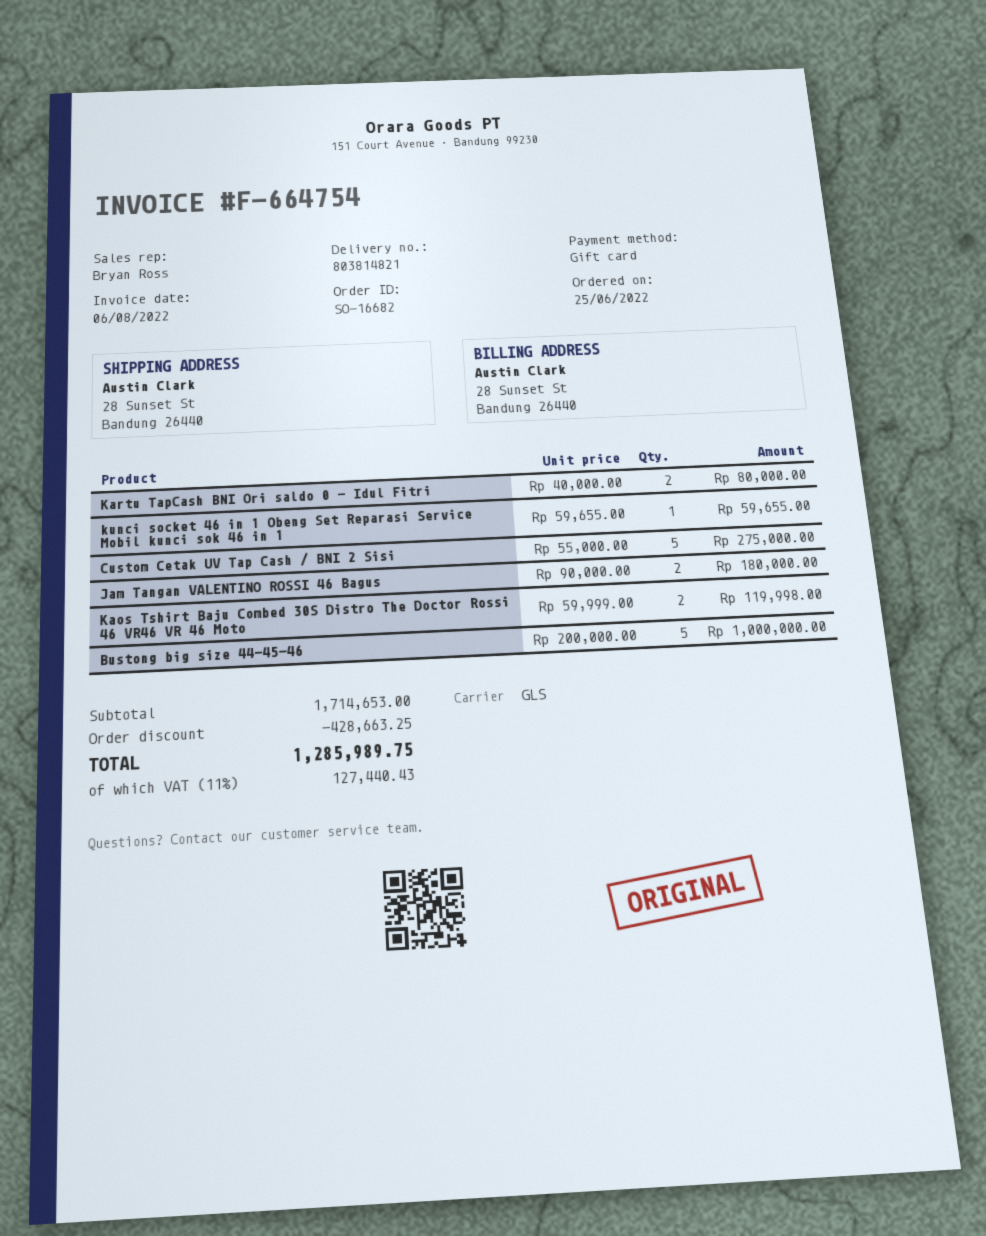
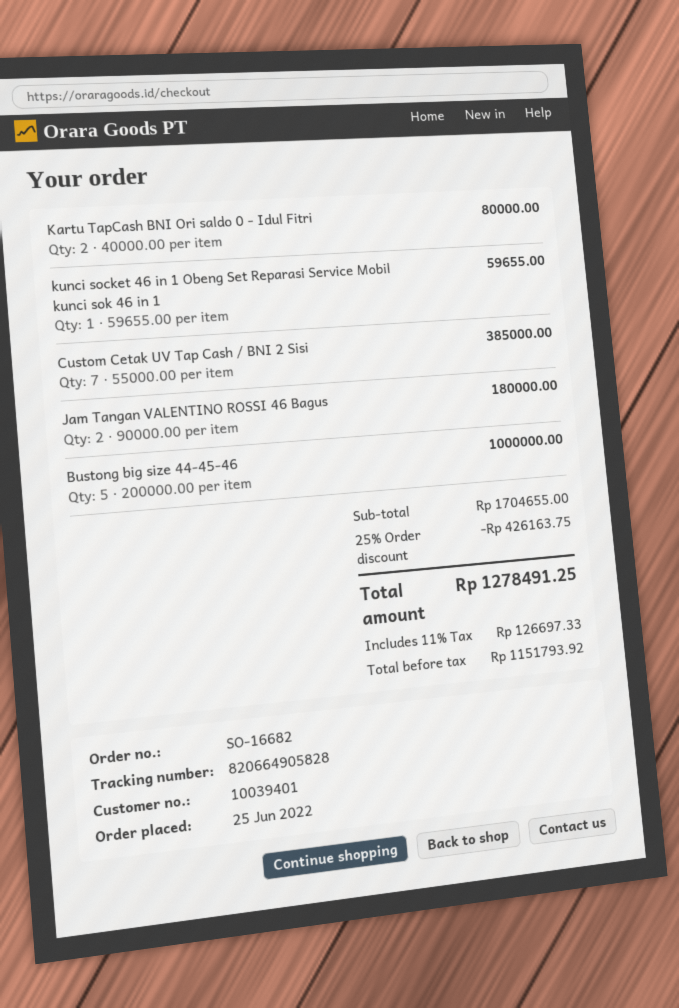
Custom Cetak UV Tap Cash / BNI 2 Sisi: 5 x 55000.00 = 275000.00 -> 7 x 55000.00 = 385000.00
Kaos Tshirt Baju Combed 30S Distro The Doctor Rossi 46 VR46 VR 46 Moto: 2 x 59999.00 = 119998.00 -> none
subtotal: 1714653.00 -> 1704655.00
discount: 428663.25 -> 426163.75
tax: 11% = 127440.43 -> 11% = 126697.33
total: 1285989.75 -> 1278491.25

